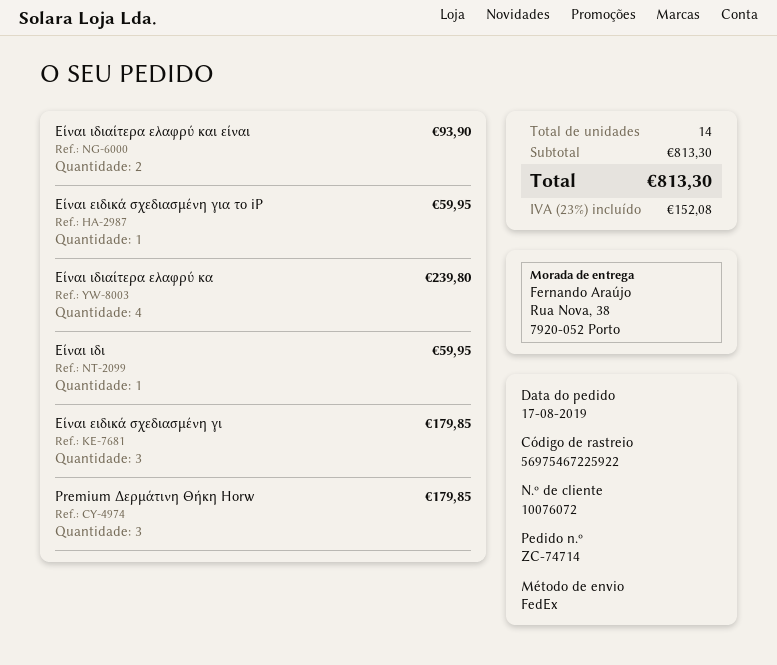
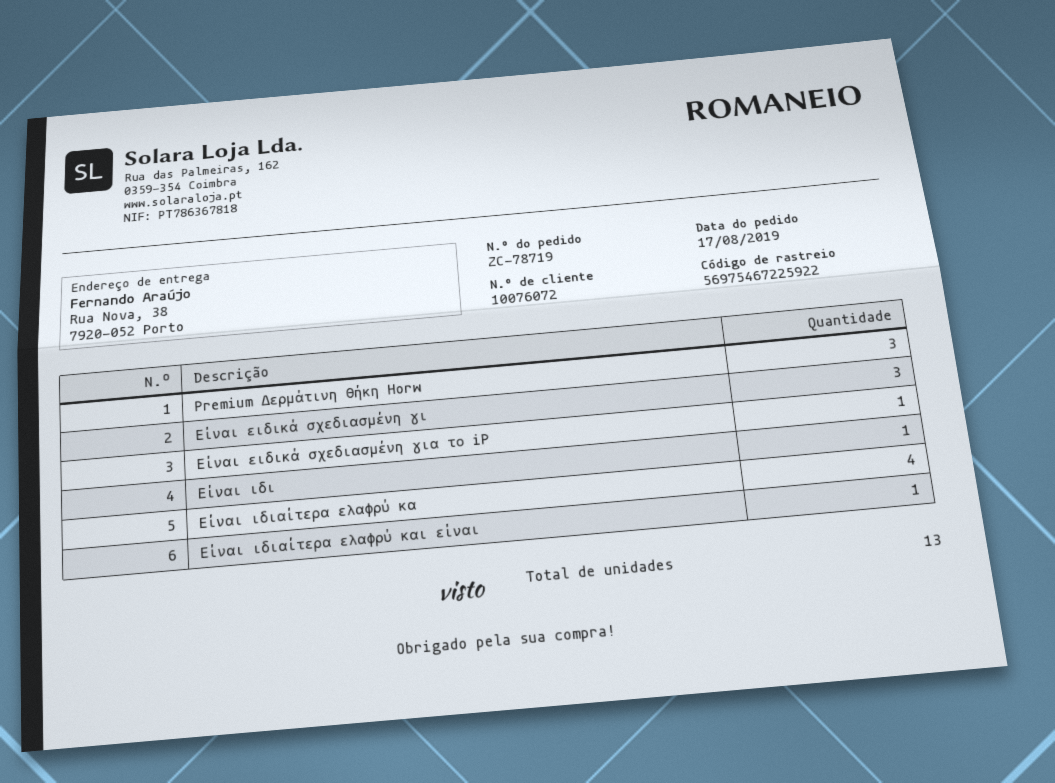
order number: ZC-74714 -> ZC-78719
Είναι ιδιαίτερα ελαφρύ και είναι: 2 -> 1
total quantity: 14 -> 13

